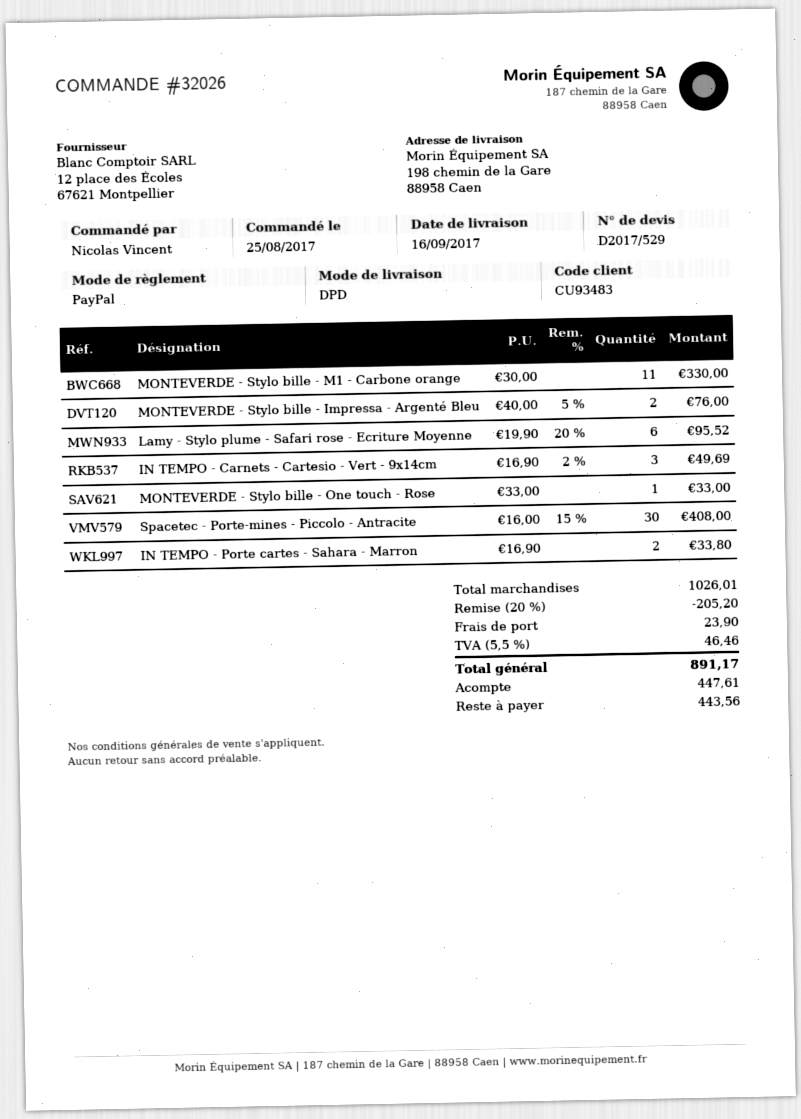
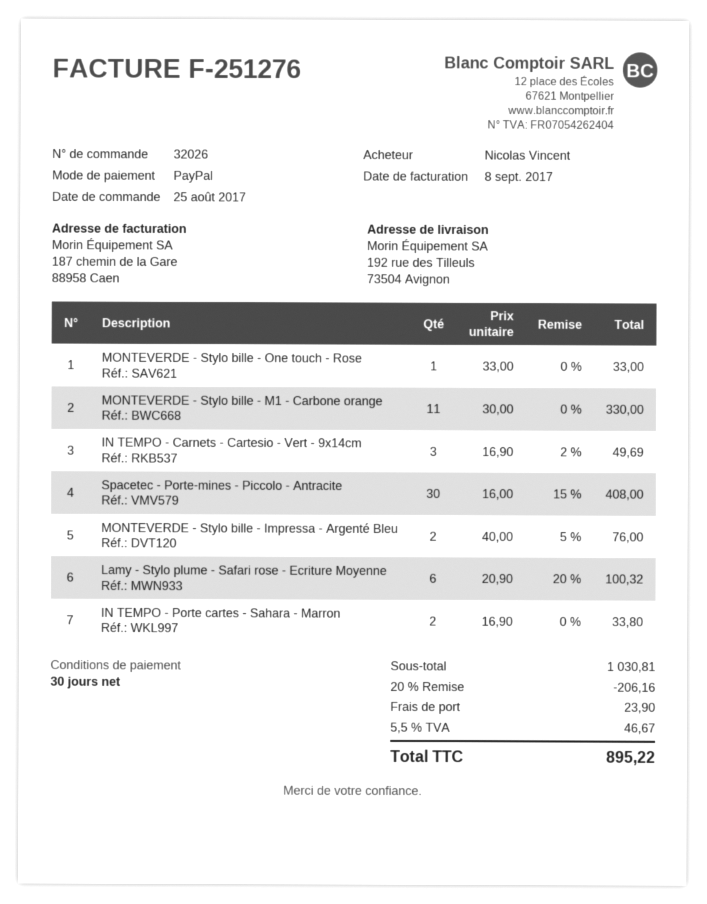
ship to: 198 chemin de la Gare, 88958 Caen -> 192 rue des Tilleuls, 73504 Avignon
Lamy - Stylo plume - Safari rose - Ecriture Moyenne: 6 x 19.90 - 20% = 95.52 -> 6 x 20.90 - 20% = 100.32
subtotal: 1026.01 -> 1030.81
discount: 20% = 205.20 -> 20% = 206.16
tax: 5.5% = 46.46 -> 5.5% = 46.67
total: 891.17 -> 895.22

